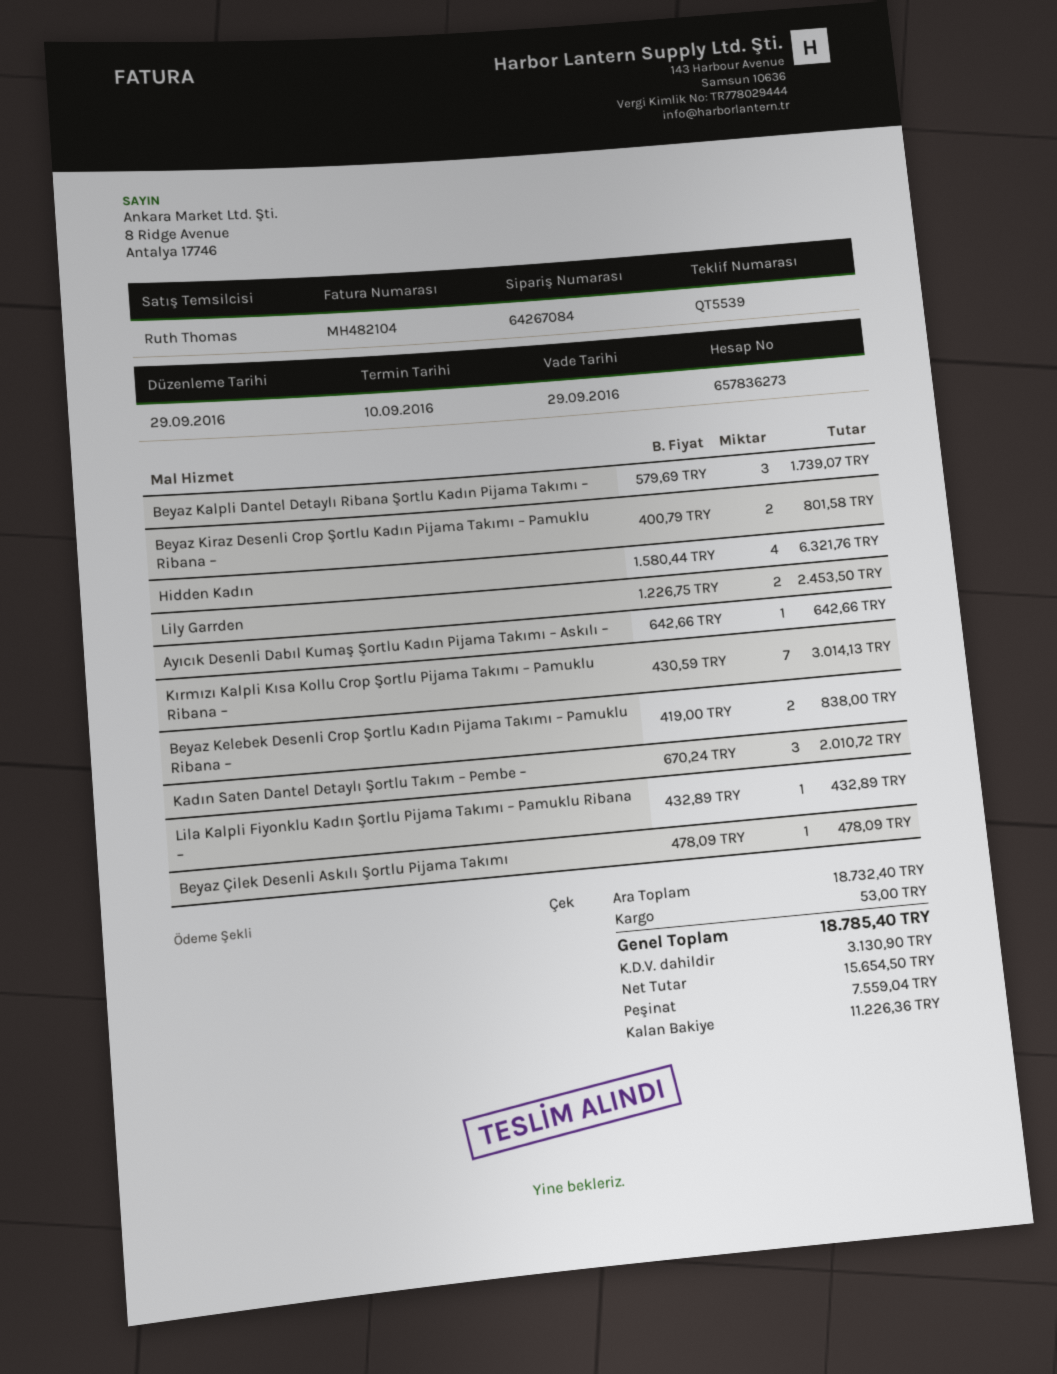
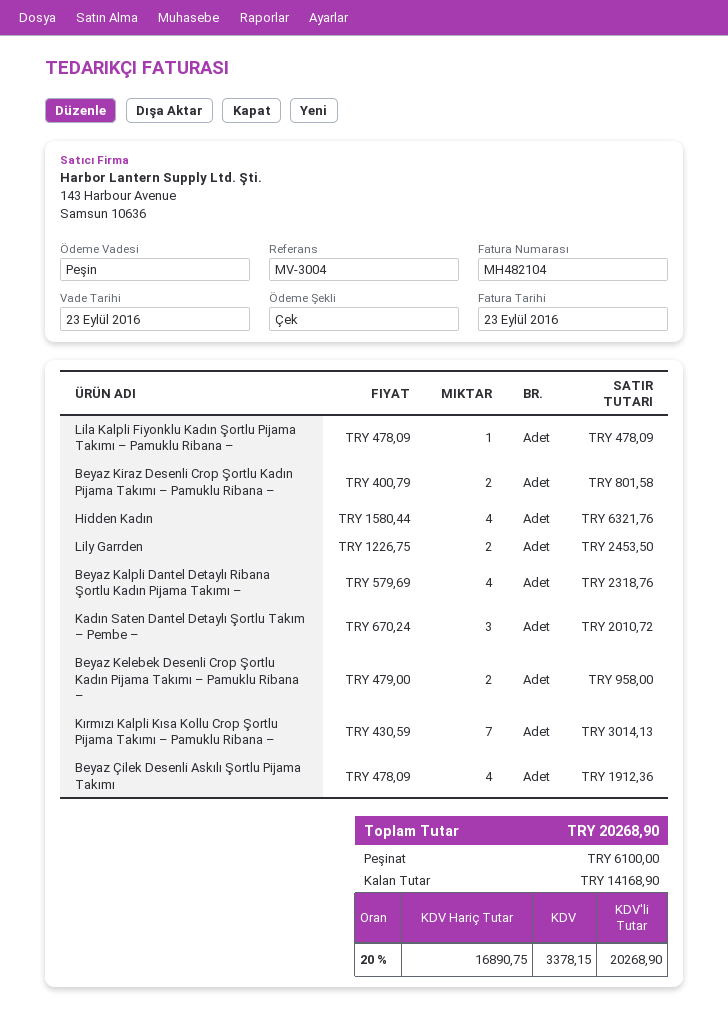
invoice date: 2016-09-29 -> 2016-09-23
due date: 2016-09-29 -> 2016-09-23
Beyaz Kalpli Dantel Detaylı Ribana Şortlu Kadın Pijama Takımı –: 3 x 579.69 = 1739.07 -> 4 x 579.69 = 2318.76
Ayıcık Desenli Dabıl Kumaş Şortlu Kadın Pijama Takımı – Askılı –: 1 x 642.66 = 642.66 -> none
Beyaz Kelebek Desenli Crop Şortlu Kadın Pijama Takımı – Pamuklu Ribana –: 2 x 419.00 = 838.00 -> 2 x 479.00 = 958.00
Lila Kalpli Fiyonklu Kadın Şortlu Pijama Takımı – Pamuklu Ribana –: 1 x 432.89 = 432.89 -> 1 x 478.09 = 478.09
Beyaz Çilek Desenli Askılı Şortlu Pijama Takımı: 1 x 478.09 = 478.09 -> 4 x 478.09 = 1912.36
shipping: 53.00 -> none
net: 15654.50 -> 16890.75
tax: 3130.90 -> 3378.15
total: 18785.40 -> 20268.90
deposit: 7559.04 -> 6100.00
balance: 11226.36 -> 14168.90

